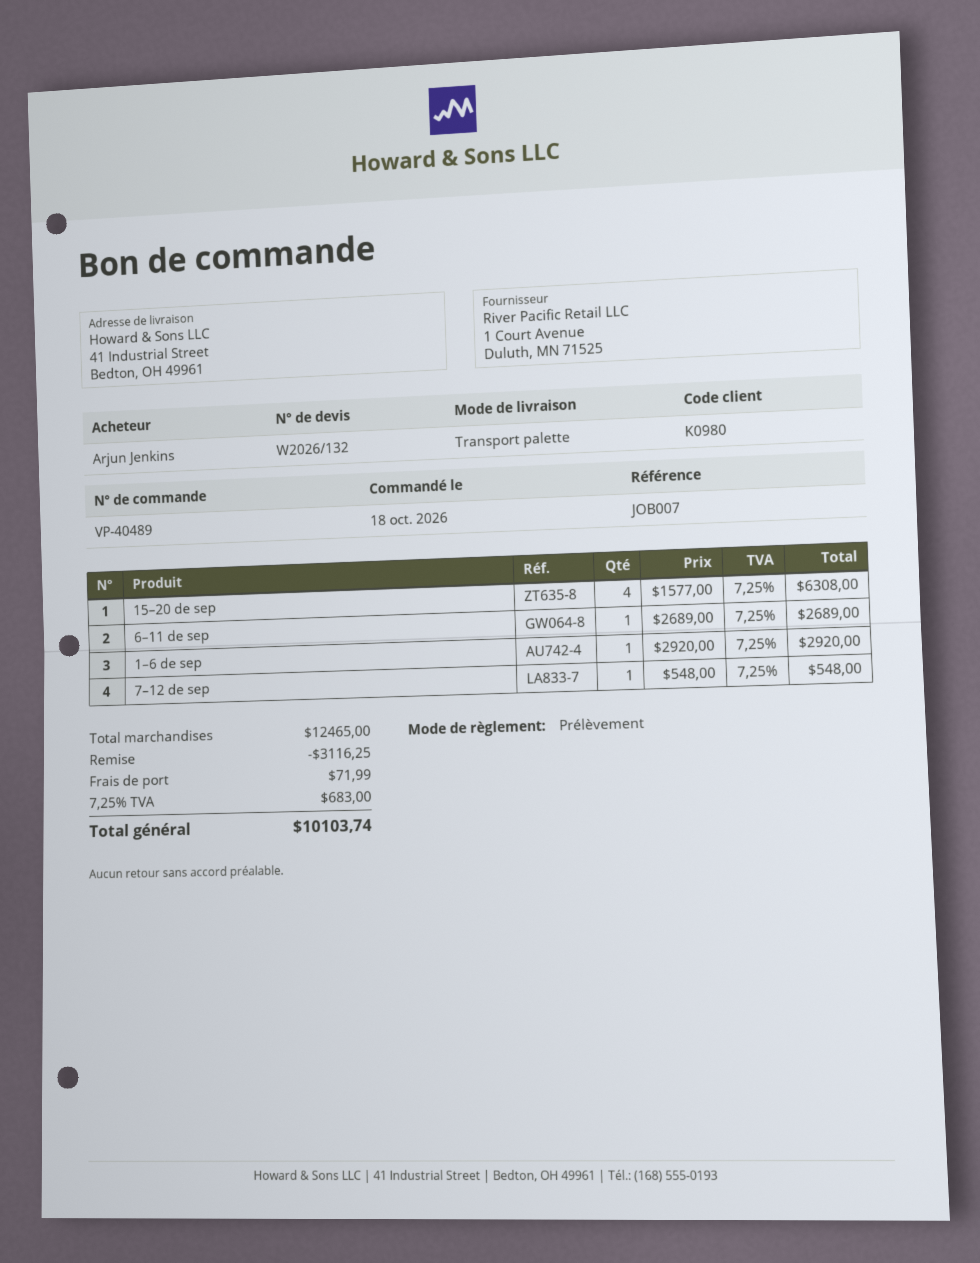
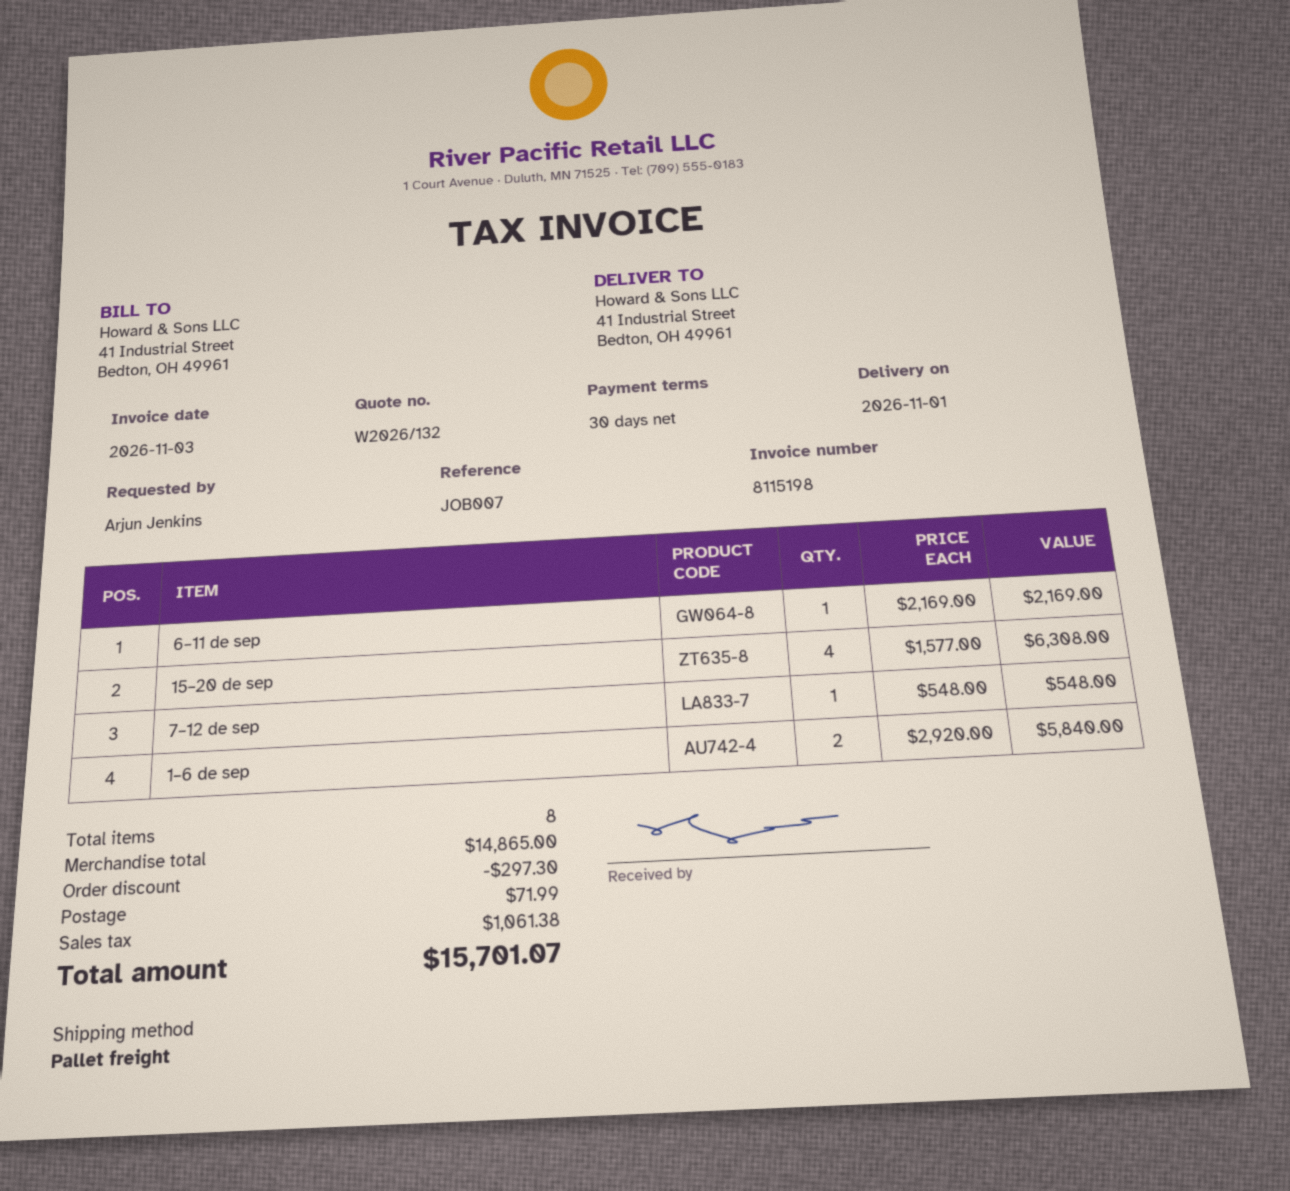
6–11 de sep: 1 x 2689.00 = 2689.00 -> 1 x 2169.00 = 2169.00
1–6 de sep: 1 x 2920.00 = 2920.00 -> 2 x 2920.00 = 5840.00
subtotal: 12465.00 -> 14865.00
discount: 3116.25 -> 297.30
tax: 683.00 -> 1061.38
total: 10103.74 -> 15701.07

